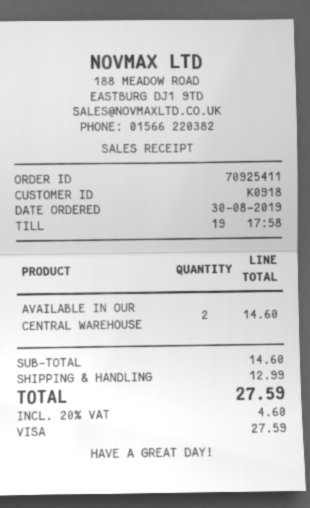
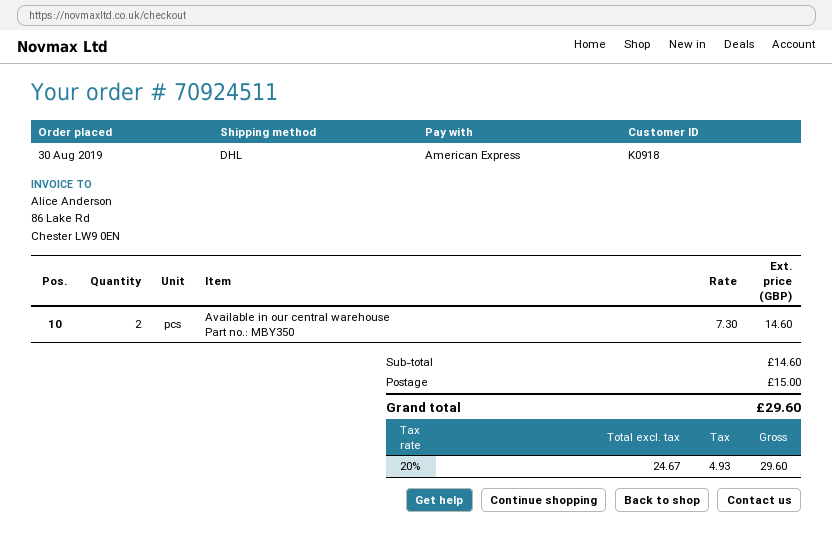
order number: 70925411 -> 70924511
payment method: Visa -> American Express
shipping: 12.99 -> 15.00
tax: 20% = 4.60 -> 20% = 4.93
total: 27.59 -> 29.60

